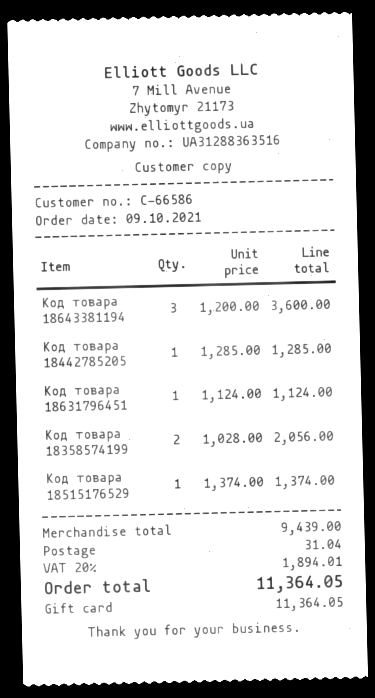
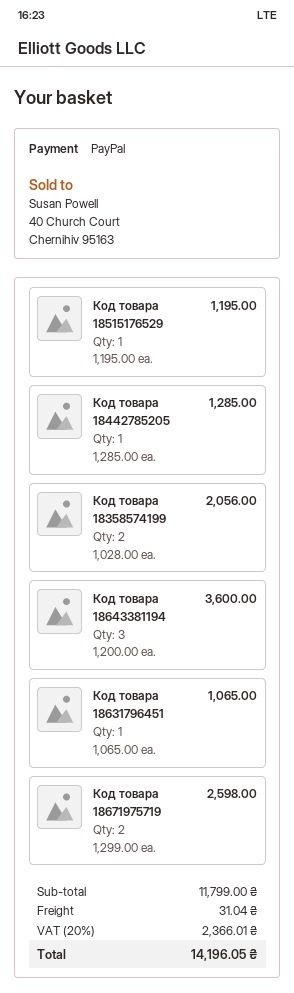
payment method: gift card -> PayPal
Код товара 18631796451: 1 x 1124.00 = 1124.00 -> 1 x 1065.00 = 1065.00
Код товара 18515176529: 1 x 1374.00 = 1374.00 -> 1 x 1195.00 = 1195.00
Код товара 18671975719: none -> 2 x 1299.00 = 2598.00
subtotal: 9439.00 -> 11799.00
tax: 20% = 1894.01 -> 20% = 2366.01
total: 11364.05 -> 14196.05

